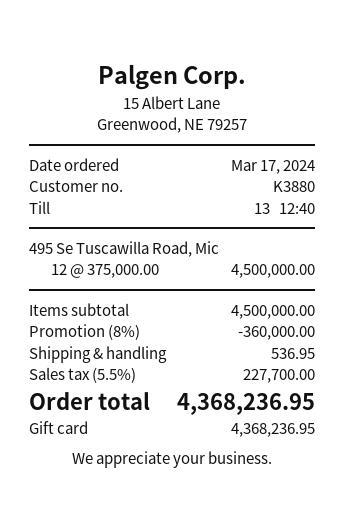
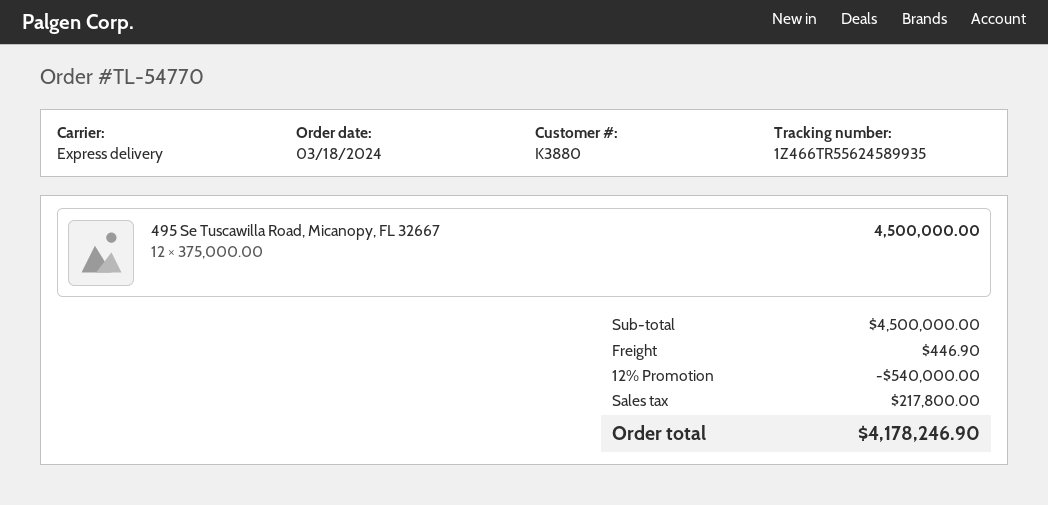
order date: 2024-03-17 -> 2024-03-18
discount: 8% = 360000.00 -> 12% = 540000.00
shipping: 536.95 -> 446.90
tax: 227700.00 -> 217800.00
total: 4368236.95 -> 4178246.90

